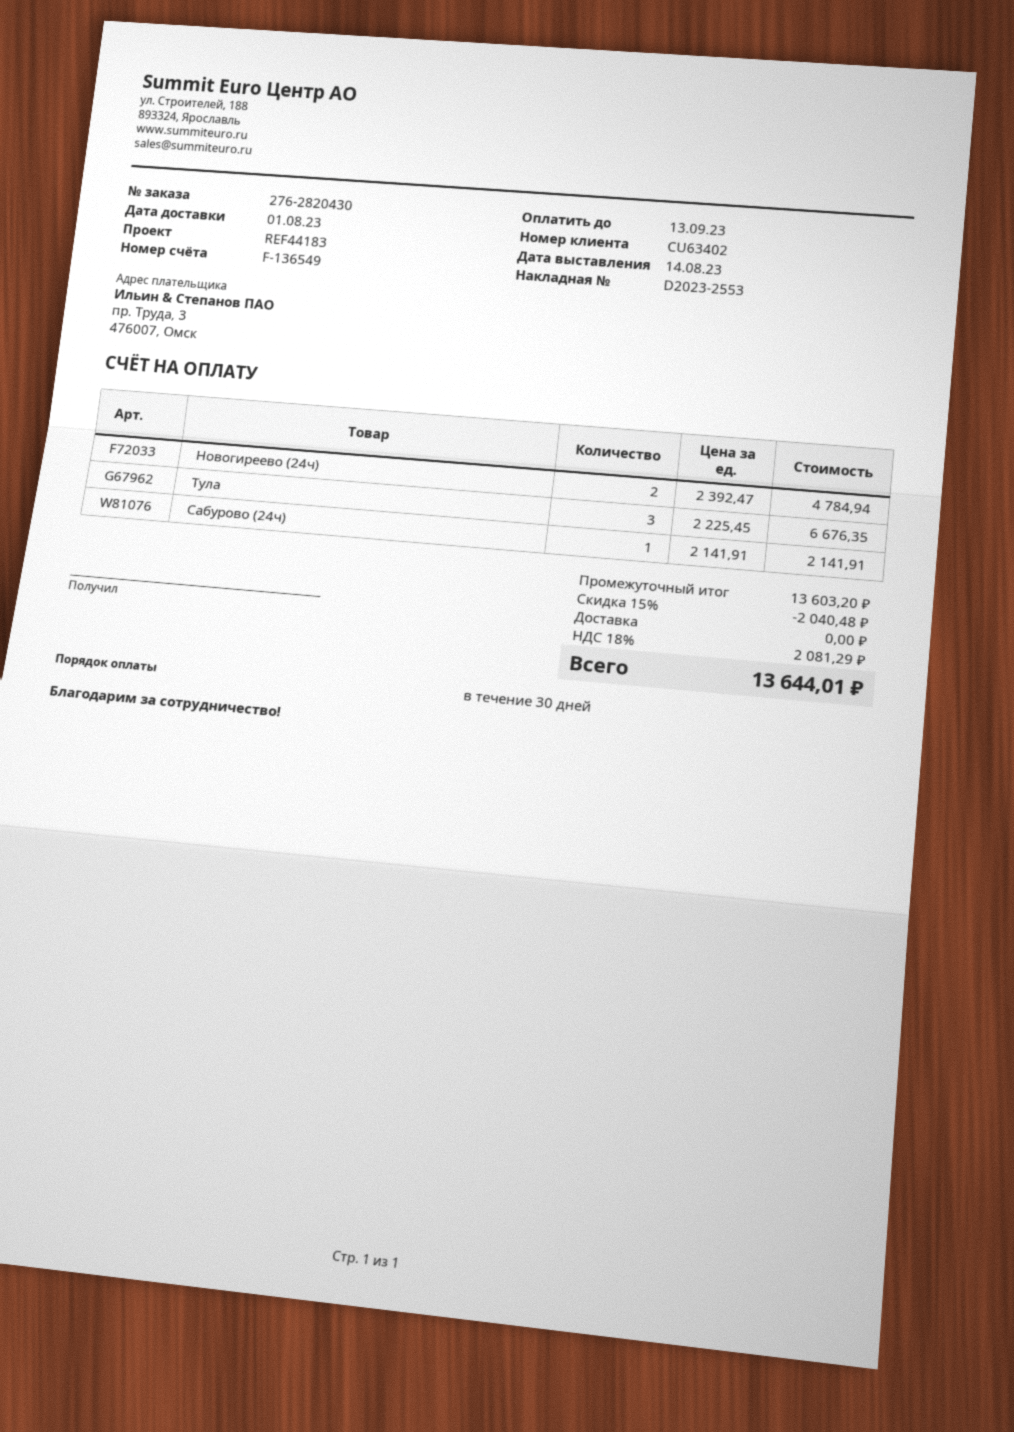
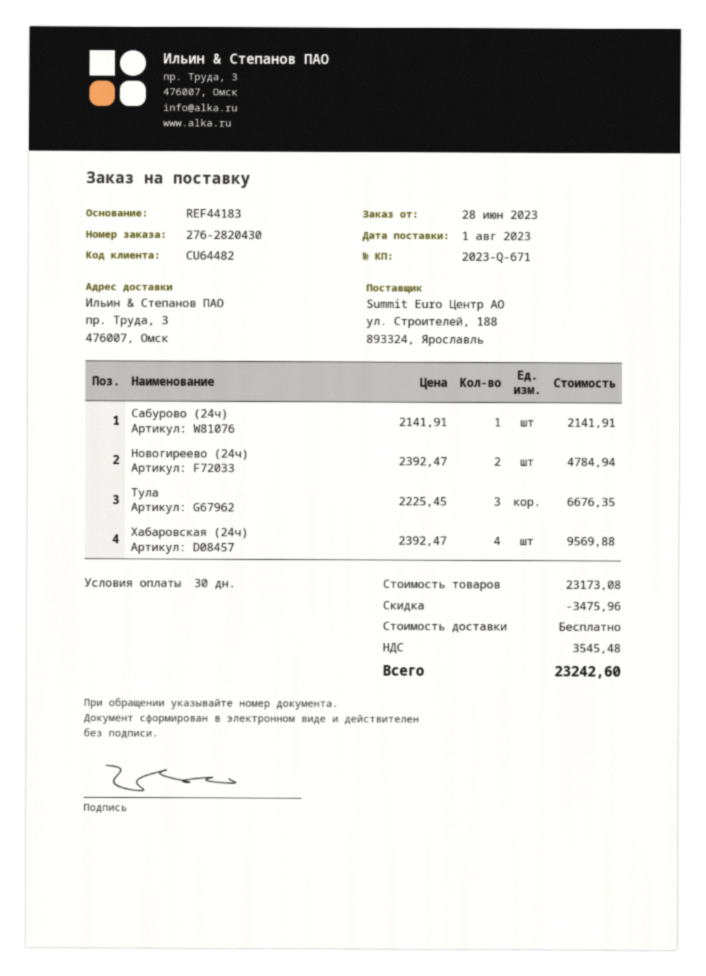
customer number: CU63402 -> CU64482
Хабаровская (24ч): none -> 4 x 2392.47 = 9569.88
subtotal: 13603.20 -> 23173.08
discount: 2040.48 -> 3475.96
tax: 2081.29 -> 3545.48
total: 13644.01 -> 23242.60

